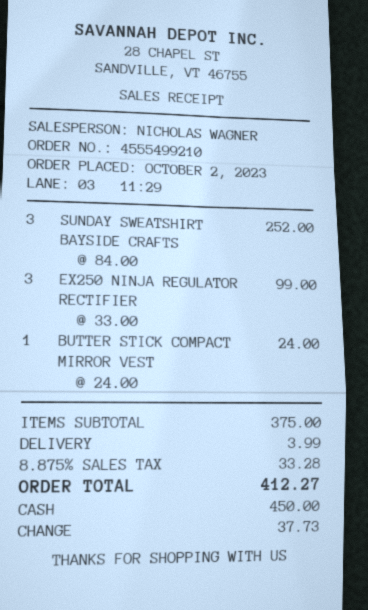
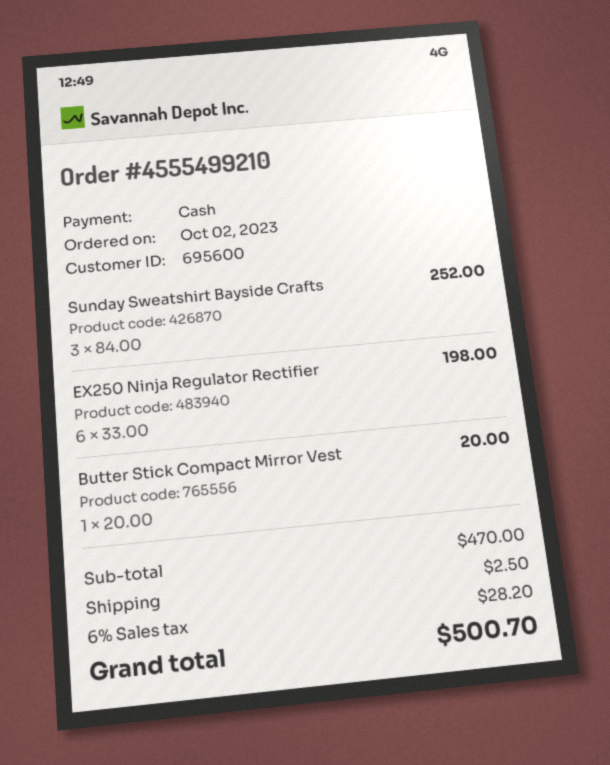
EX250 NINJA REGULATOR RECTIFIER: 3 x 33.00 = 99.00 -> 6 x 33.00 = 198.00
BUTTER STICK COMPACT MIRROR VEST: 1 x 24.00 = 24.00 -> 1 x 20.00 = 20.00
subtotal: 375.00 -> 470.00
shipping: 3.99 -> 2.50
tax: 8.875% = 33.28 -> 6% = 28.20
total: 412.27 -> 500.70

